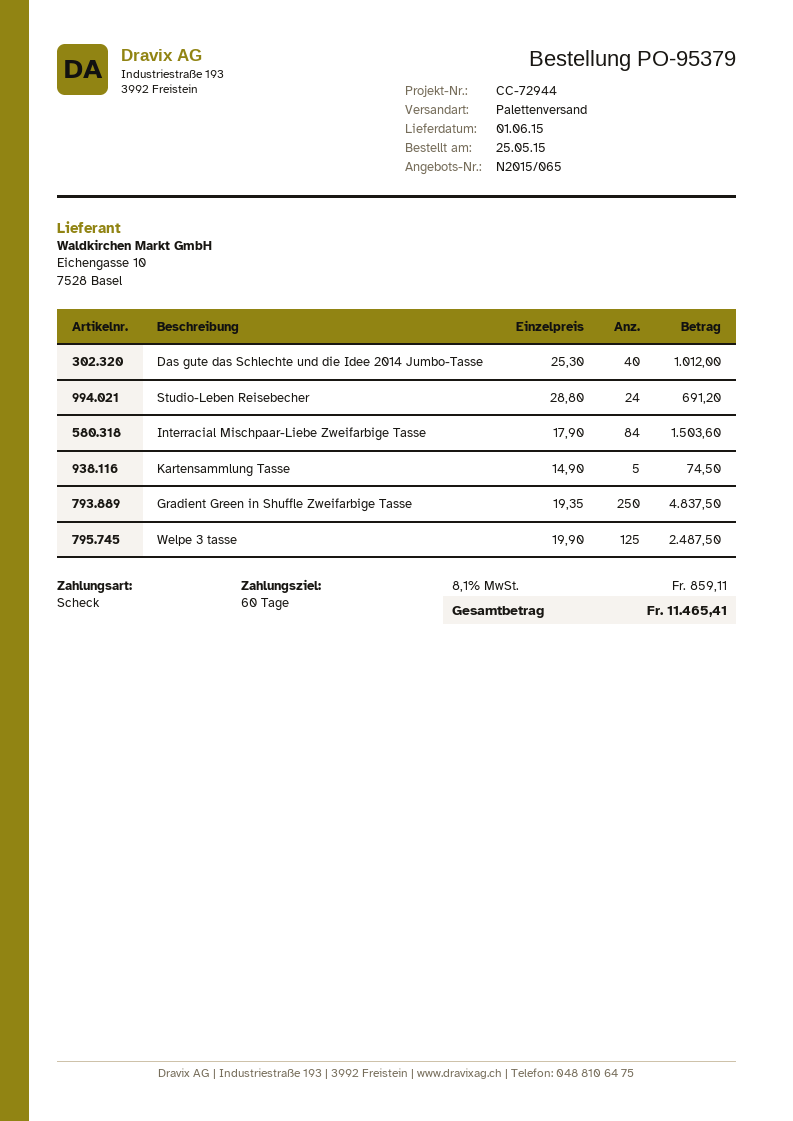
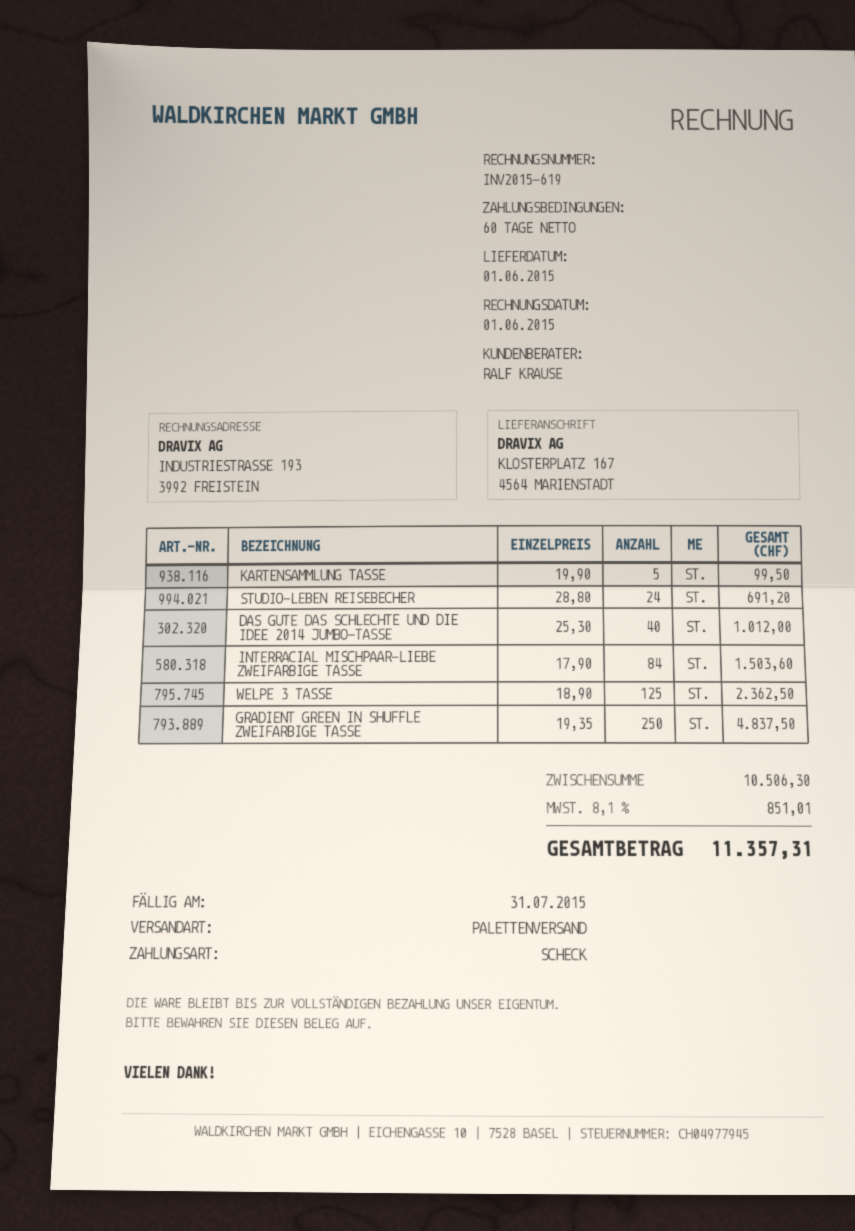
Kartensammlung Tasse: 5 x 14.90 = 74.50 -> 5 x 19.90 = 99.50
Welpe 3 tasse: 125 x 19.90 = 2487.50 -> 125 x 18.90 = 2362.50
tax: 8.1% = 859.11 -> 8.1% = 851.01
total: 11465.41 -> 11357.31

